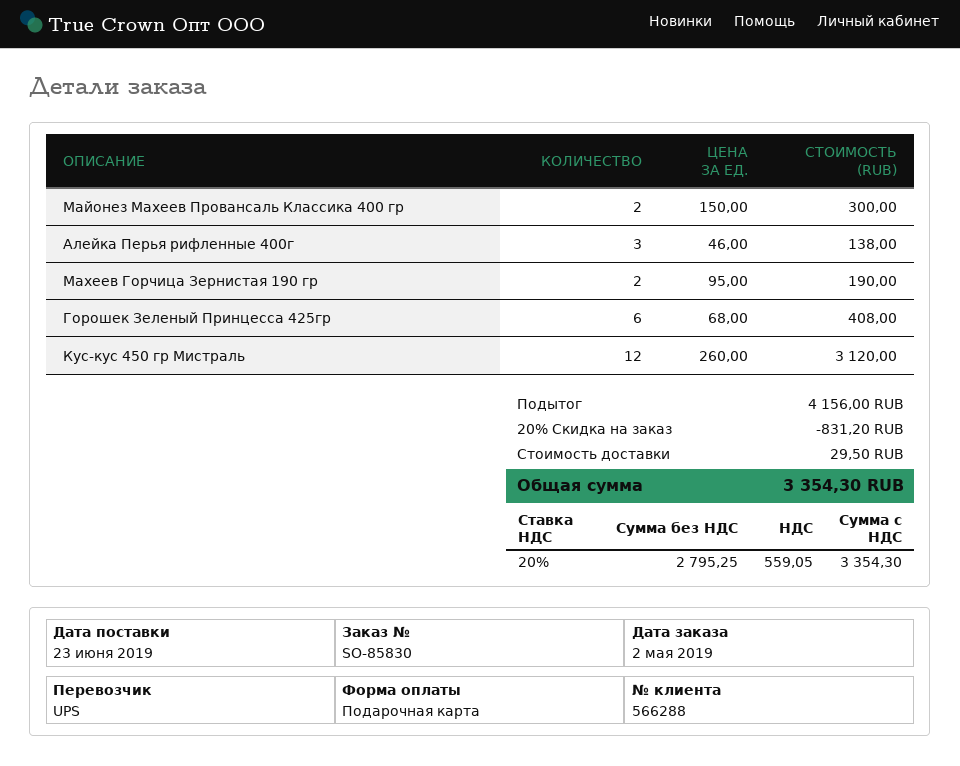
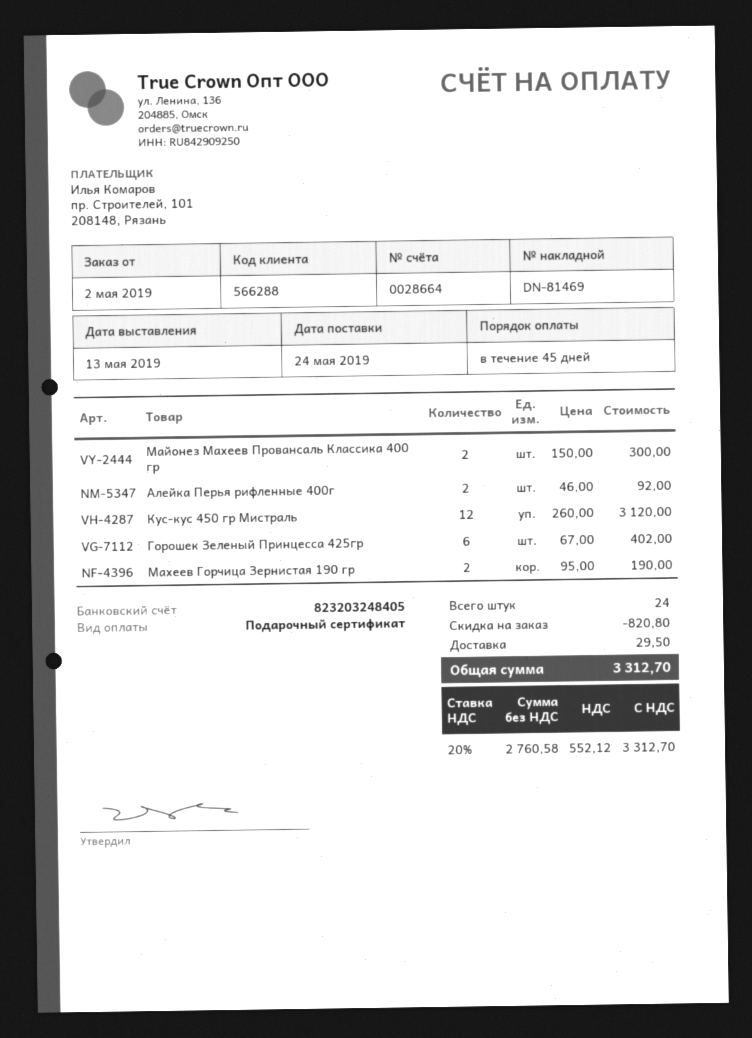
delivery date: 2019-06-23 -> 2019-05-24
Алейка Перья рифленные 400г: 3 x 46.00 = 138.00 -> 2 x 46.00 = 92.00
Горошек Зеленый Принцесса 425гр: 6 x 68.00 = 408.00 -> 6 x 67.00 = 402.00
discount: 831.20 -> 820.80
net: 2795.25 -> 2760.58
tax: 20% = 559.05 -> 20% = 552.12
total: 3354.30 -> 3312.70

